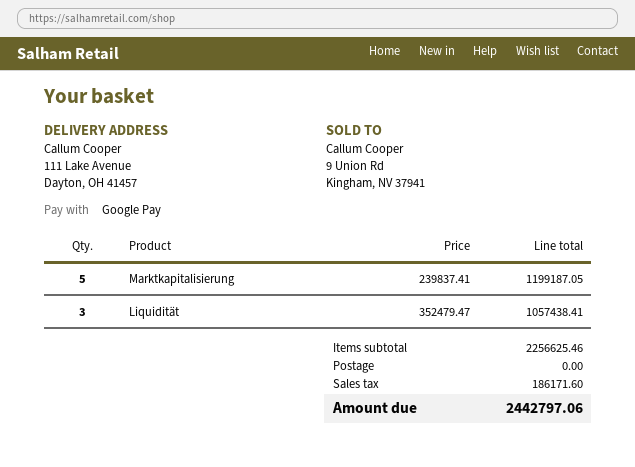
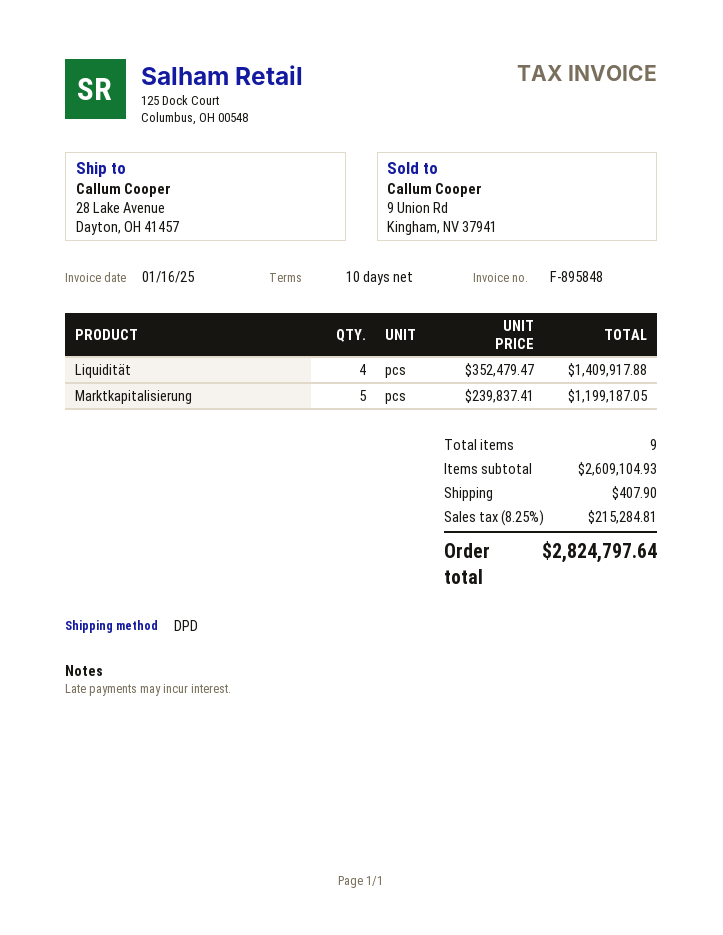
ship to: 111 Lake Avenue, Dayton, OH 41457 -> 28 Lake Avenue, Dayton, OH 41457
Liquidität: 3 x 352479.47 = 1057438.41 -> 4 x 352479.47 = 1409917.88
subtotal: 2256625.46 -> 2609104.93
shipping: 0.00 -> 407.90
tax: 186171.60 -> 215284.81
total: 2442797.06 -> 2824797.64

